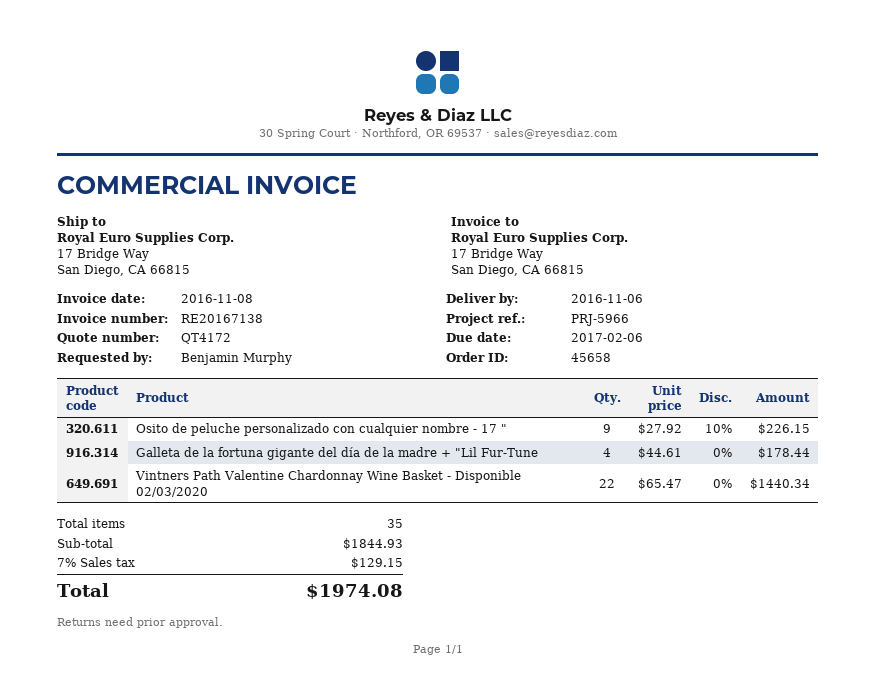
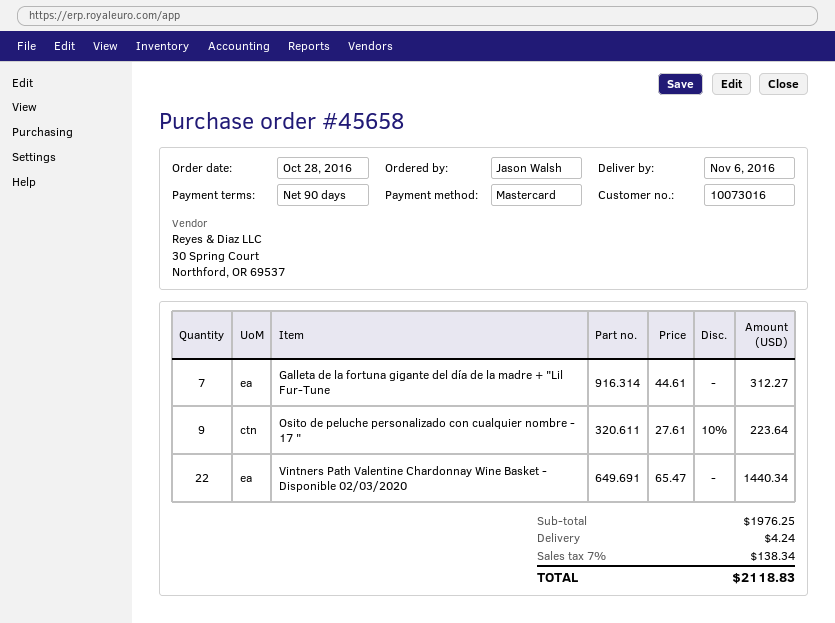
ordered by: Benjamin Murphy -> Jason Walsh
Osito de peluche personalizado con cualquier nombre - 17 ": 9 x 27.92 - 10% = 226.15 -> 9 x 27.61 - 10% = 223.64
Galleta de la fortuna gigante del día de la madre + "Lil Fur-Tune: 4 x 44.61 = 178.44 -> 7 x 44.61 = 312.27
subtotal: 1844.93 -> 1976.25
shipping: none -> 4.24
tax: 7% = 129.15 -> 7% = 138.34
total: 1974.08 -> 2118.83

